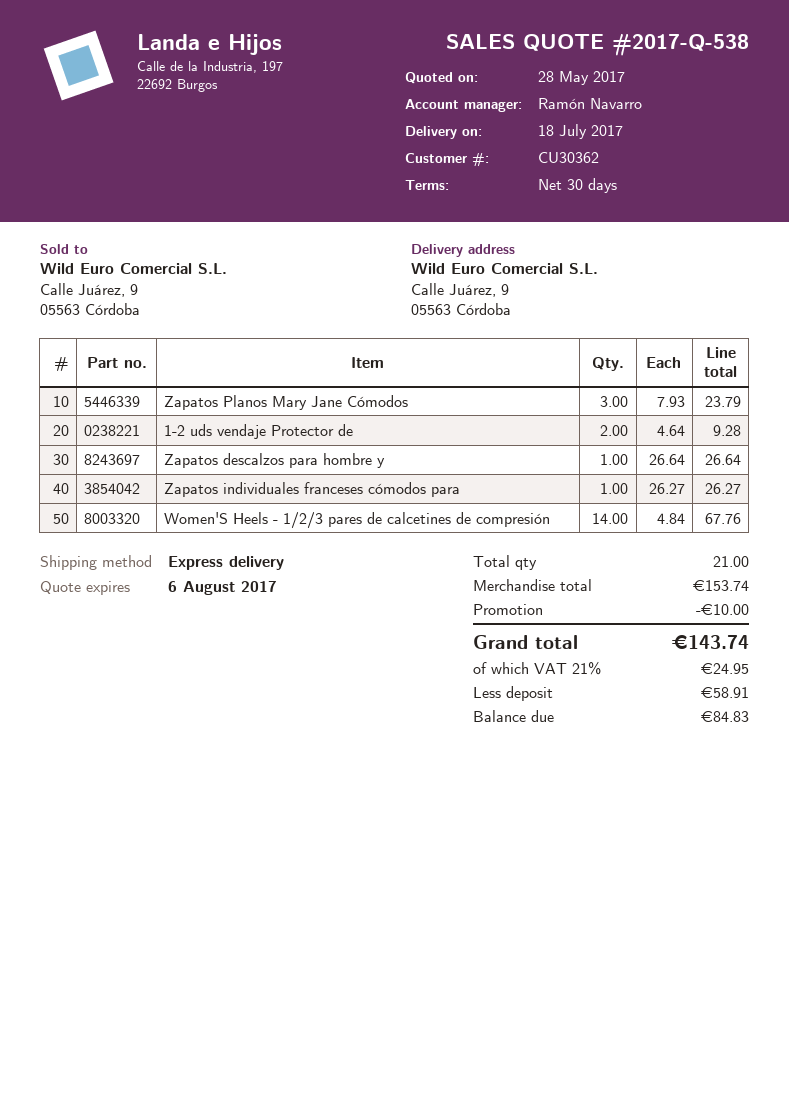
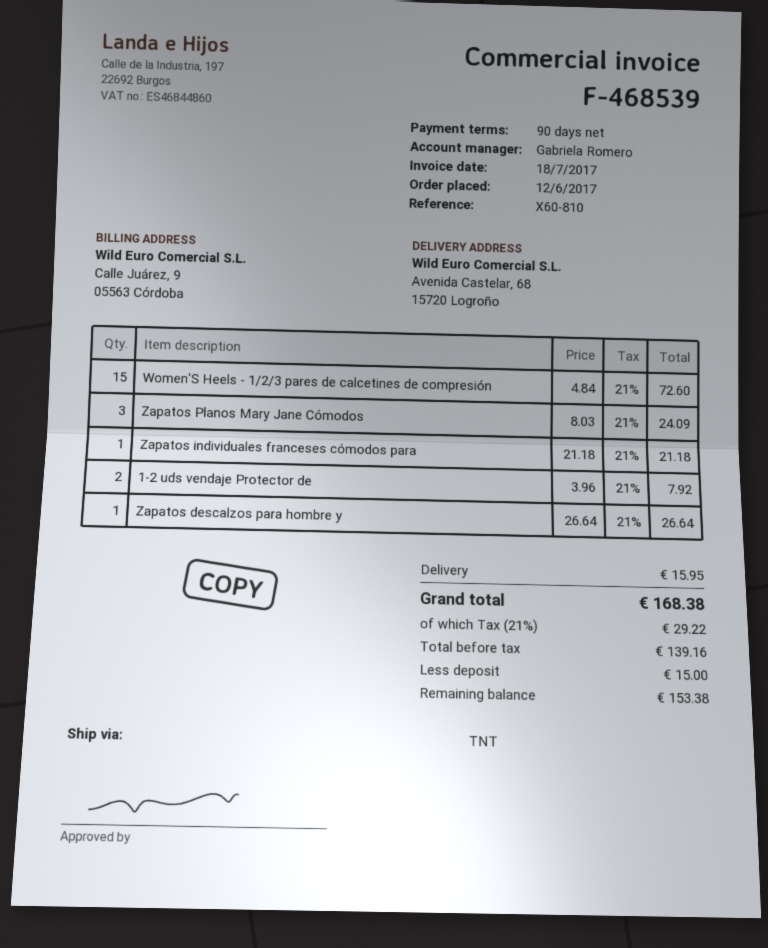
payment terms: 30 days -> 90 days
sales rep: Ramón Navarro -> Gabriela Romero
shipping method: express -> TNT
ship to: Calle Juárez, 9, 05563 Córdoba -> Avenida Castelar, 68, 15720 Logroño
Zapatos Planos Mary Jane Cómodos: 3 x 7.93 = 23.79 -> 3 x 8.03 = 24.09
1-2 uds vendaje Protector de: 2 x 4.64 = 9.28 -> 2 x 3.96 = 7.92
Zapatos individuales franceses cómodos para: 1 x 26.27 = 26.27 -> 1 x 21.18 = 21.18
Women'S Heels - 1/2/3 pares de calcetines de compresión: 14 x 4.84 = 67.76 -> 15 x 4.84 = 72.60
discount: 10.00 -> none
shipping: none -> 15.95
tax: 21% = 24.95 -> 21% = 29.22
total: 143.74 -> 168.38
deposit: 58.91 -> 15.00
balance: 84.83 -> 153.38

